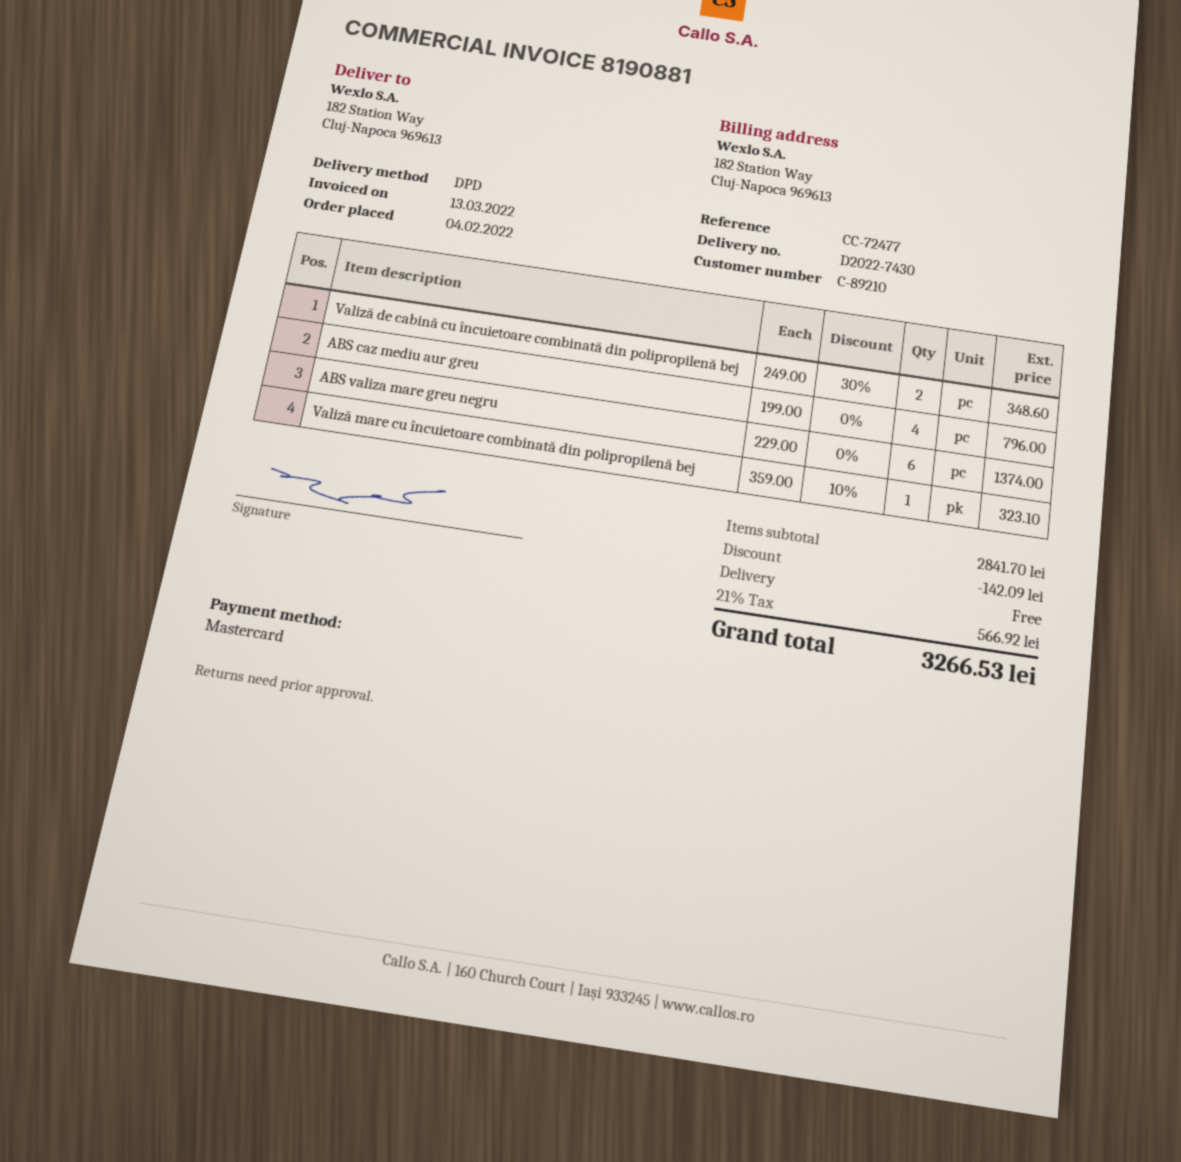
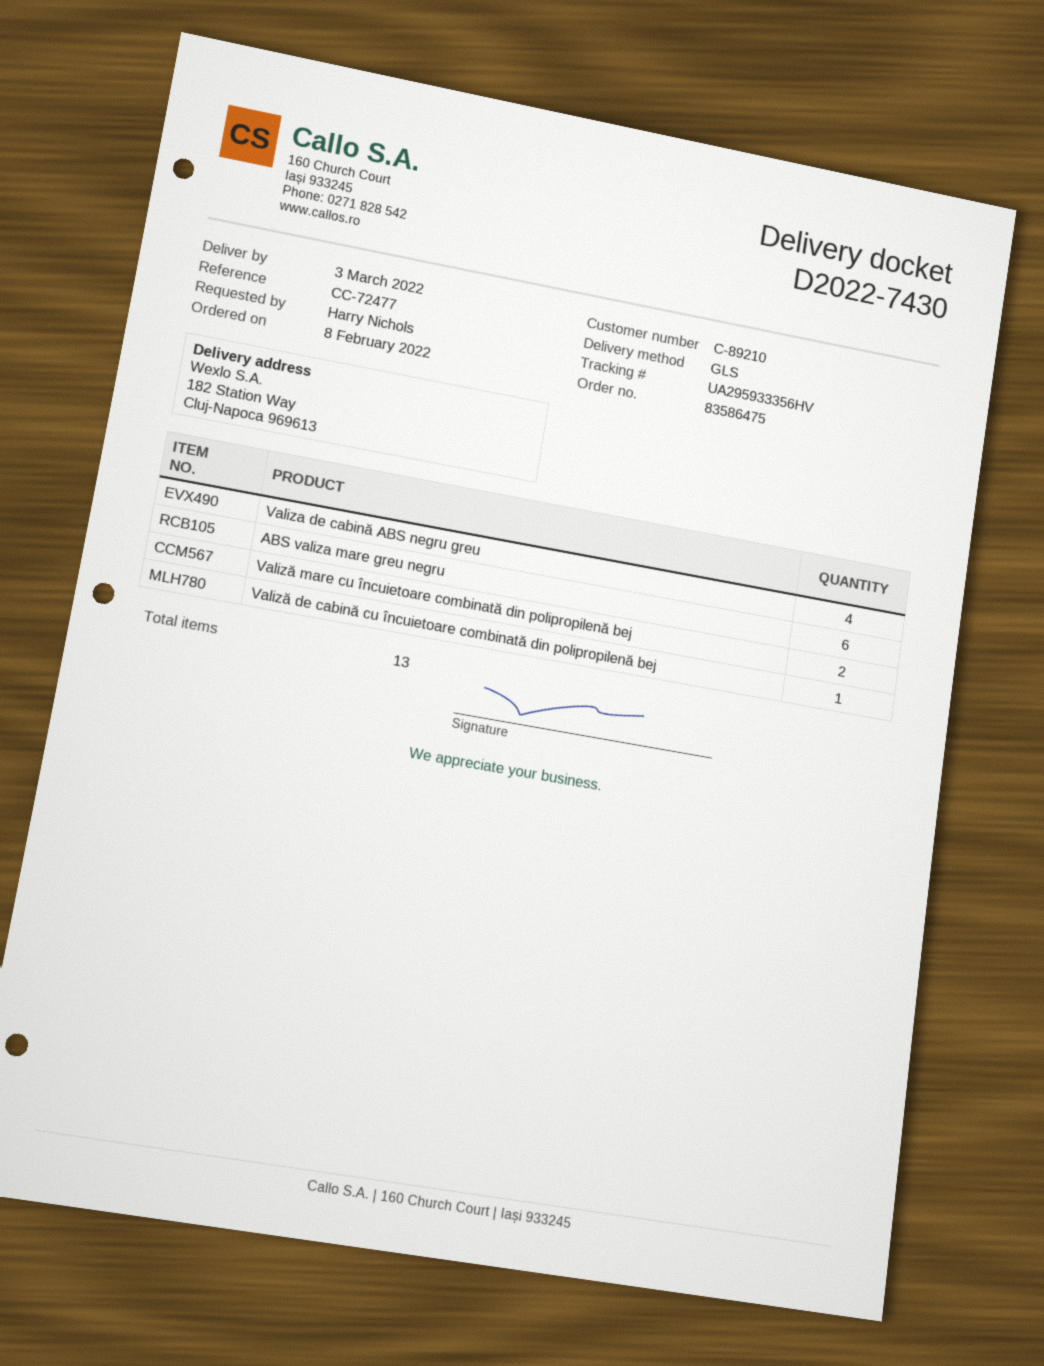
order date: 2022-02-04 -> 2022-02-08
shipping method: DPD -> GLS
Valiză de cabină cu încuietoare combinată din polipropilenă bej: 2 -> 1
ABS caz mediu aur greu: 4 -> none
Valiză mare cu încuietoare combinată din polipropilenă bej: 1 -> 2
Valiza de cabină ABS negru greu: none -> 4

